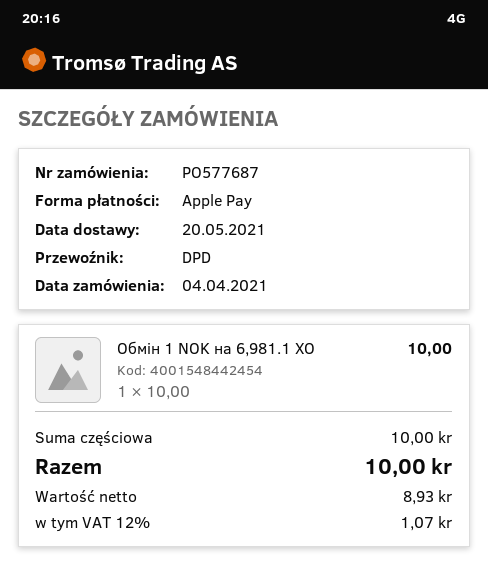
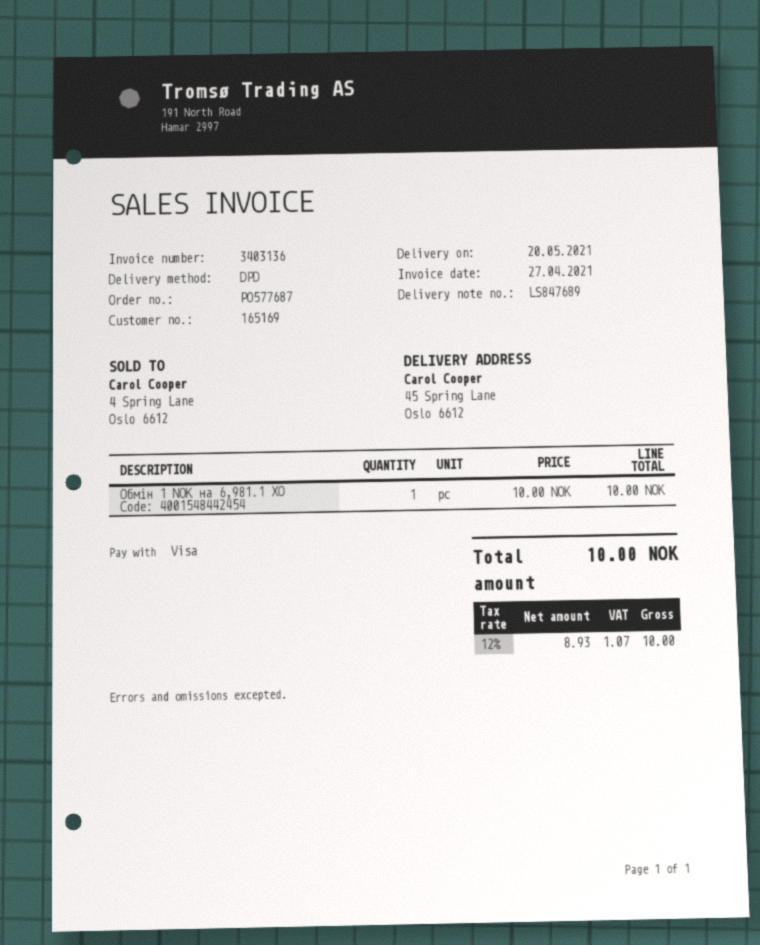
payment method: Apple Pay -> Visa

